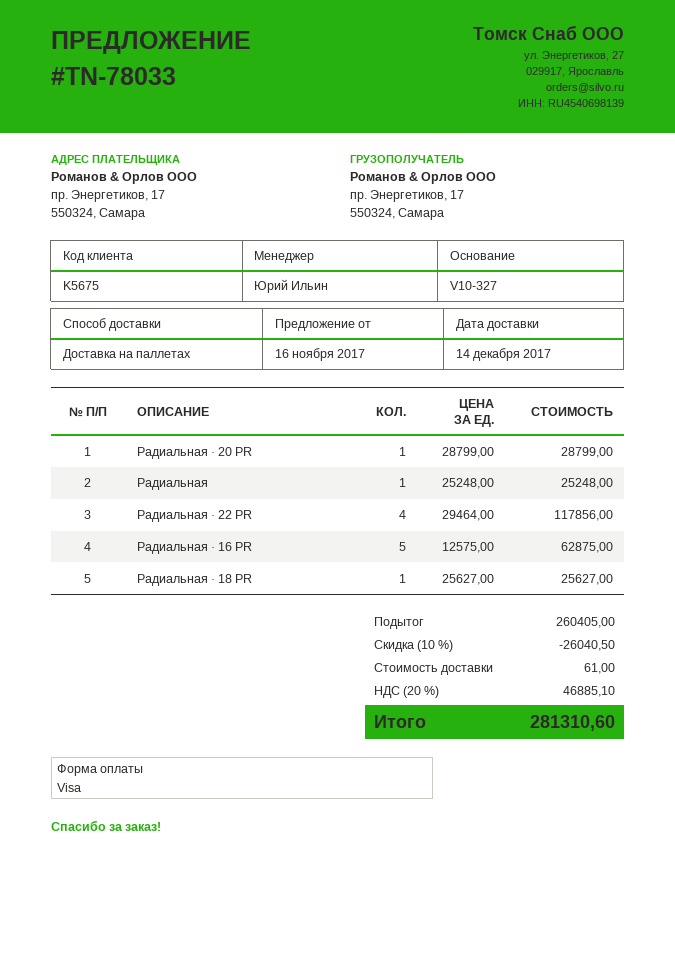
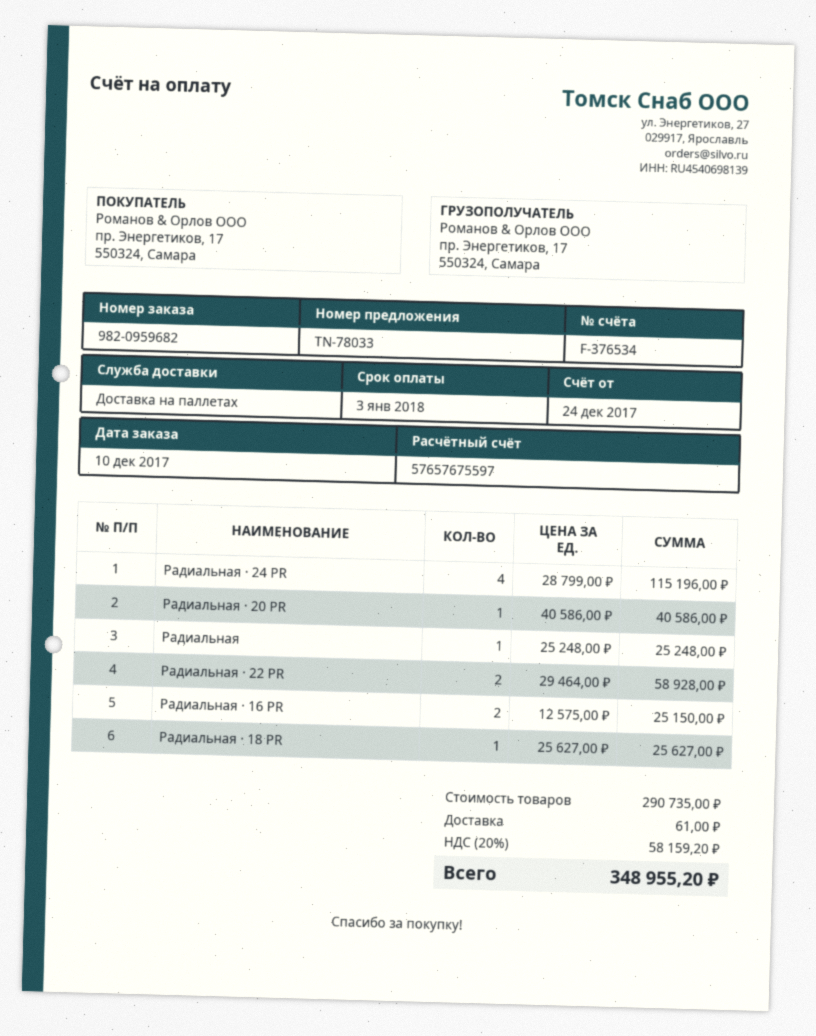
Радиальная · 20 PR: 1 x 28799.00 = 28799.00 -> 1 x 40586.00 = 40586.00
Радиальная · 22 PR: 4 x 29464.00 = 117856.00 -> 2 x 29464.00 = 58928.00
Радиальная · 16 PR: 5 x 12575.00 = 62875.00 -> 2 x 12575.00 = 25150.00
Радиальная · 24 PR: none -> 4 x 28799.00 = 115196.00
subtotal: 260405.00 -> 290735.00
discount: 10% = 26040.50 -> none
tax: 20% = 46885.10 -> 20% = 58159.20
total: 281310.60 -> 348955.20

